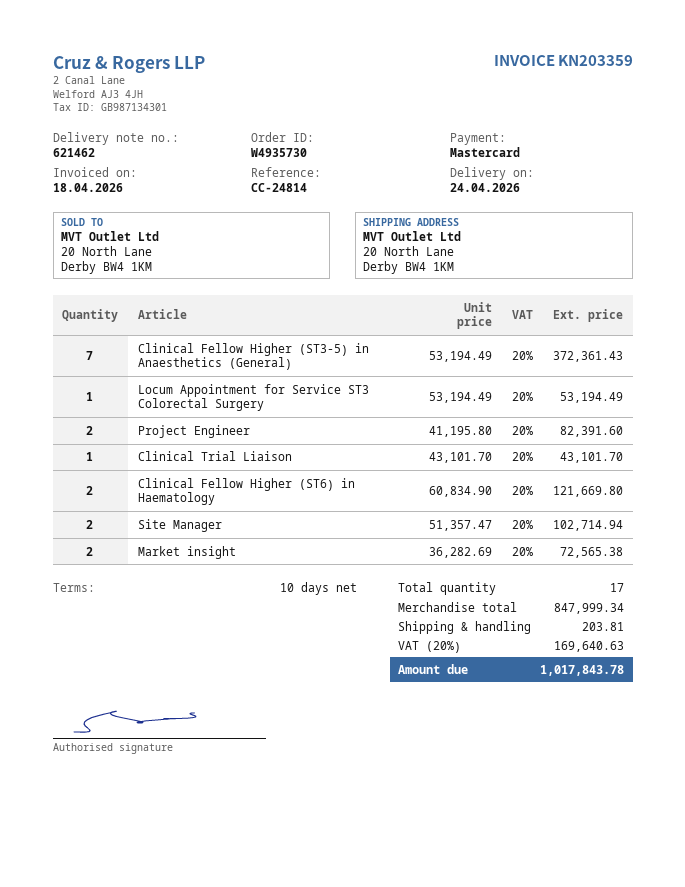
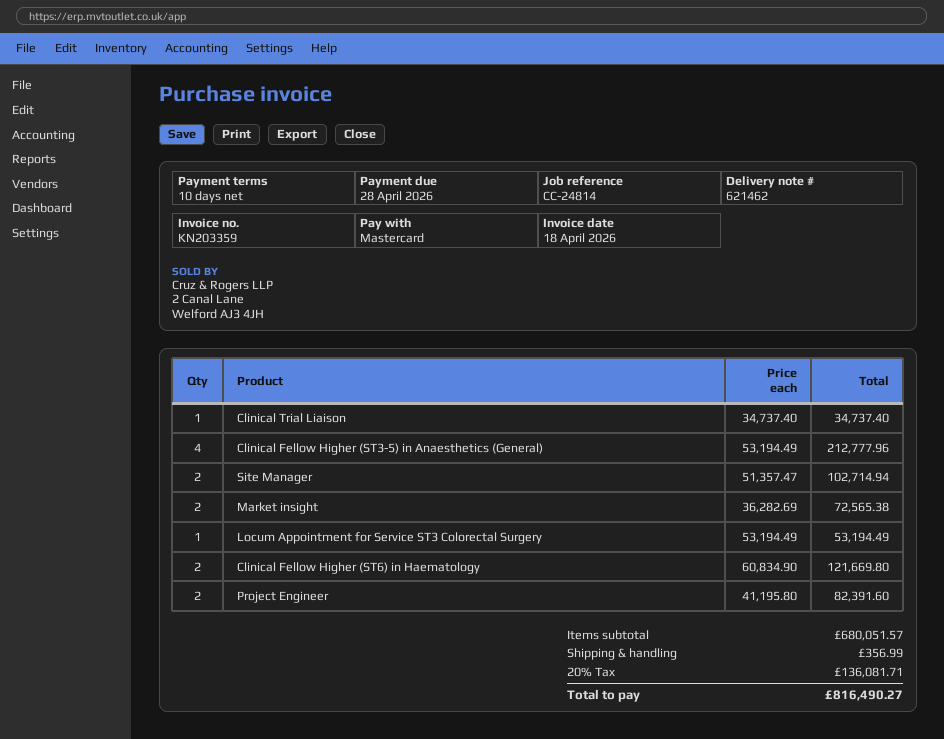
Clinical Fellow Higher (ST3-5) in Anaesthetics (General): 7 x 53194.49 = 372361.43 -> 4 x 53194.49 = 212777.96
Clinical Trial Liaison: 1 x 43101.70 = 43101.70 -> 1 x 34737.40 = 34737.40
subtotal: 847999.34 -> 680051.57
shipping: 203.81 -> 356.99
tax: 20% = 169640.63 -> 20% = 136081.71
total: 1017843.78 -> 816490.27

